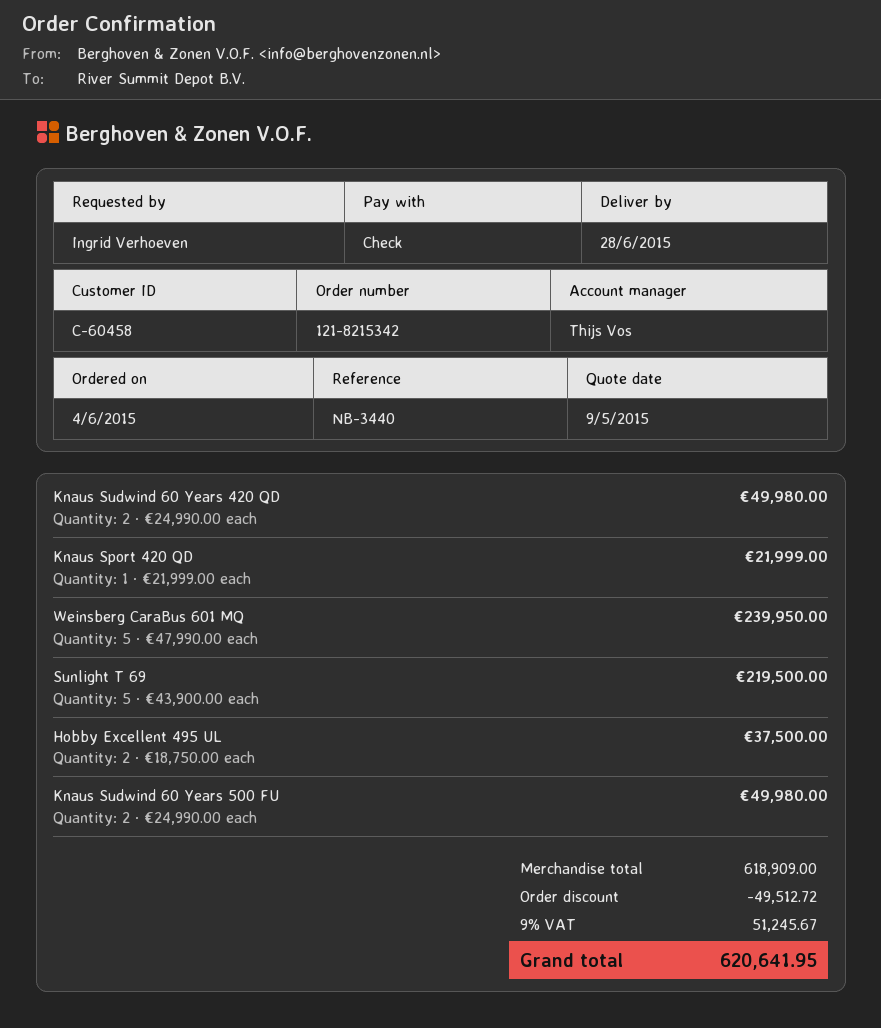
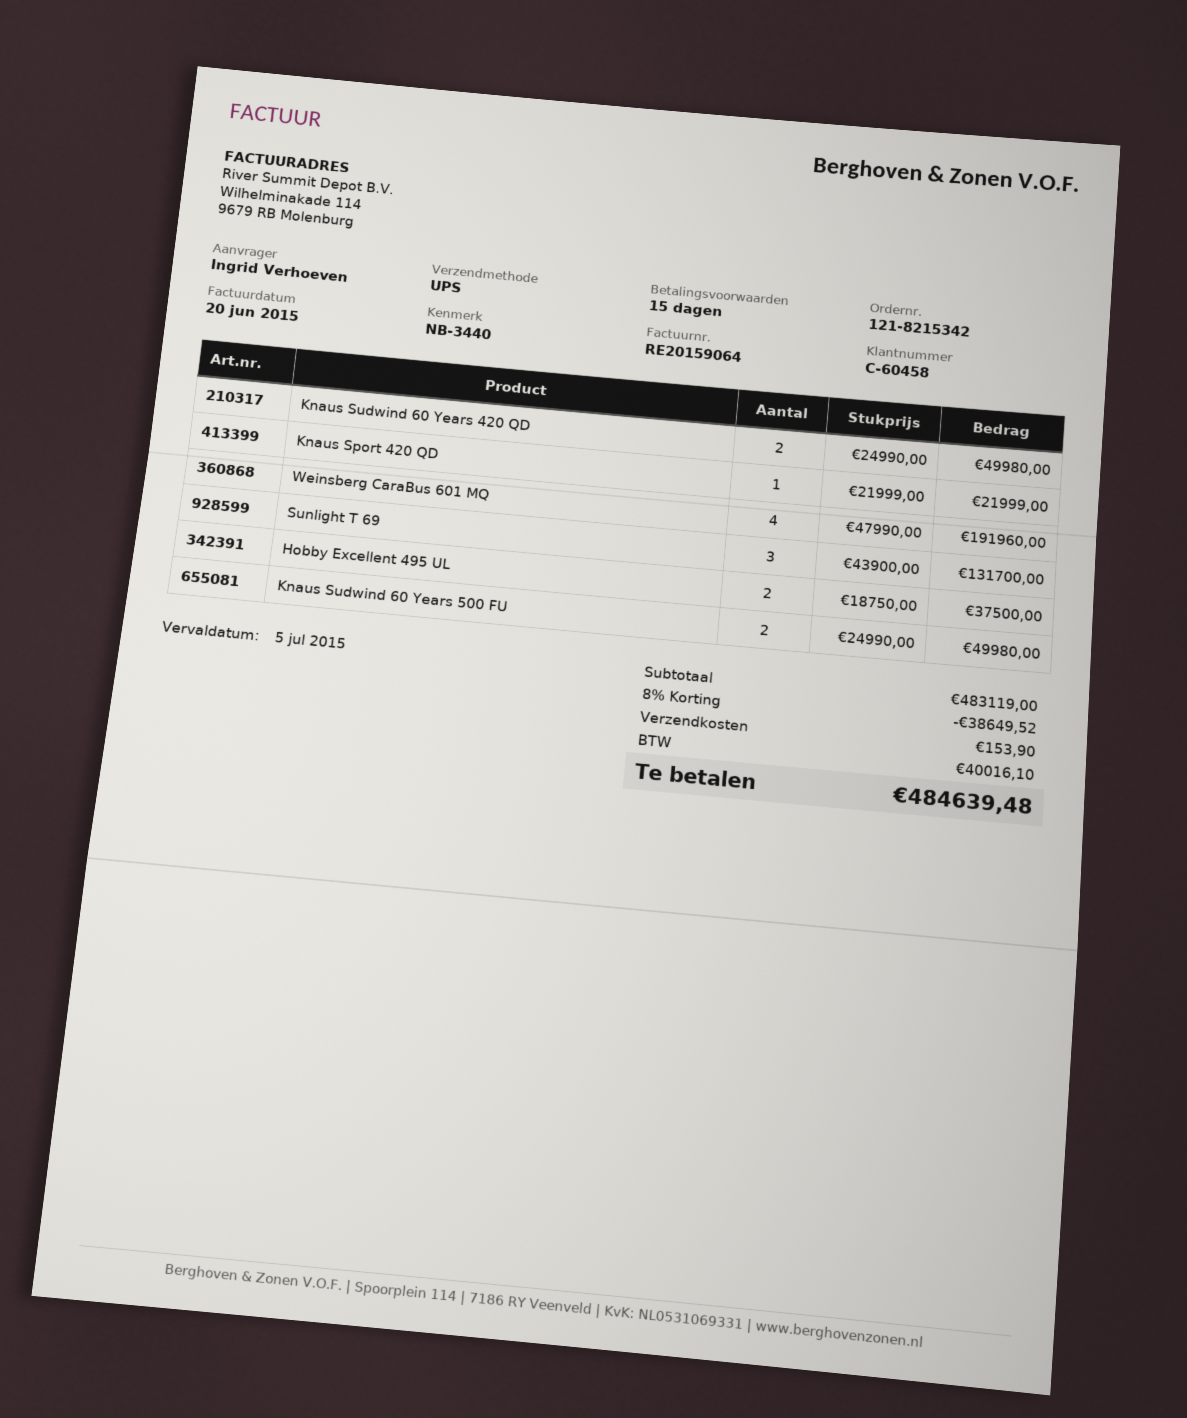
Weinsberg CaraBus 601 MQ: 5 x 47990.00 = 239950.00 -> 4 x 47990.00 = 191960.00
Sunlight T 69: 5 x 43900.00 = 219500.00 -> 3 x 43900.00 = 131700.00
subtotal: 618909.00 -> 483119.00
discount: 49512.72 -> 38649.52
shipping: none -> 153.90
tax: 51245.67 -> 40016.10
total: 620641.95 -> 484639.48

